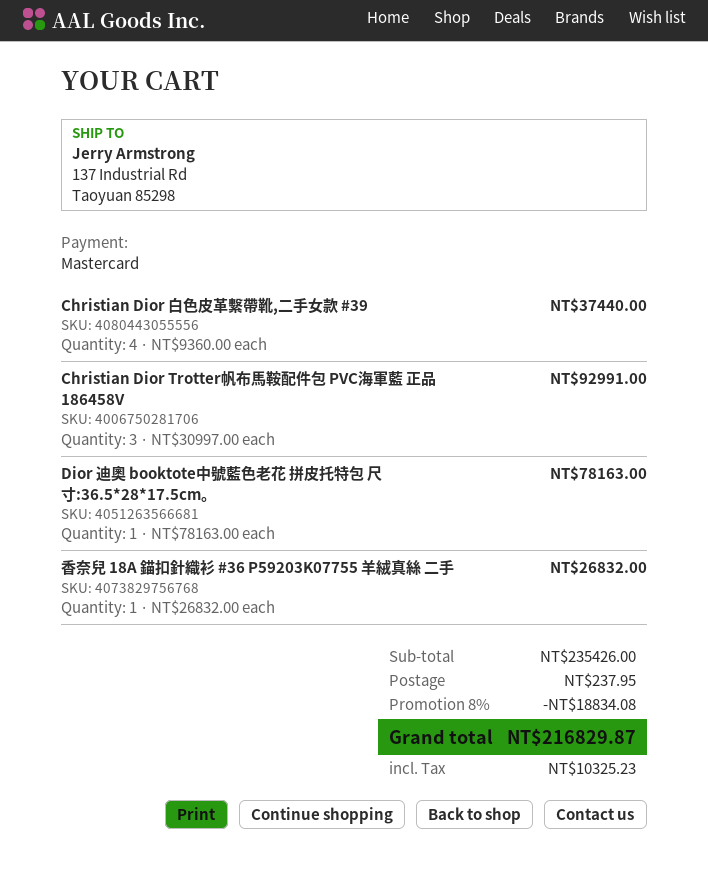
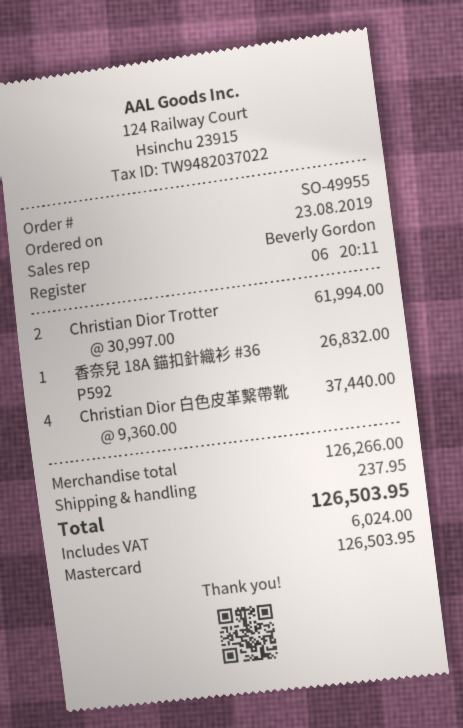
Christian Dior Trotter帆布馬鞍配件包 PVC海軍藍 正品 186458V: 3 x 30997.00 = 92991.00 -> 2 x 30997.00 = 61994.00
Dior 迪奧 booktote中號藍色老花 拼皮托特包 尺寸:36.5*28*17.5cm。: 1 x 78163.00 = 78163.00 -> none
subtotal: 235426.00 -> 126266.00
discount: 8% = 18834.08 -> none
tax: 10325.23 -> 6024.00
total: 216829.87 -> 126503.95

